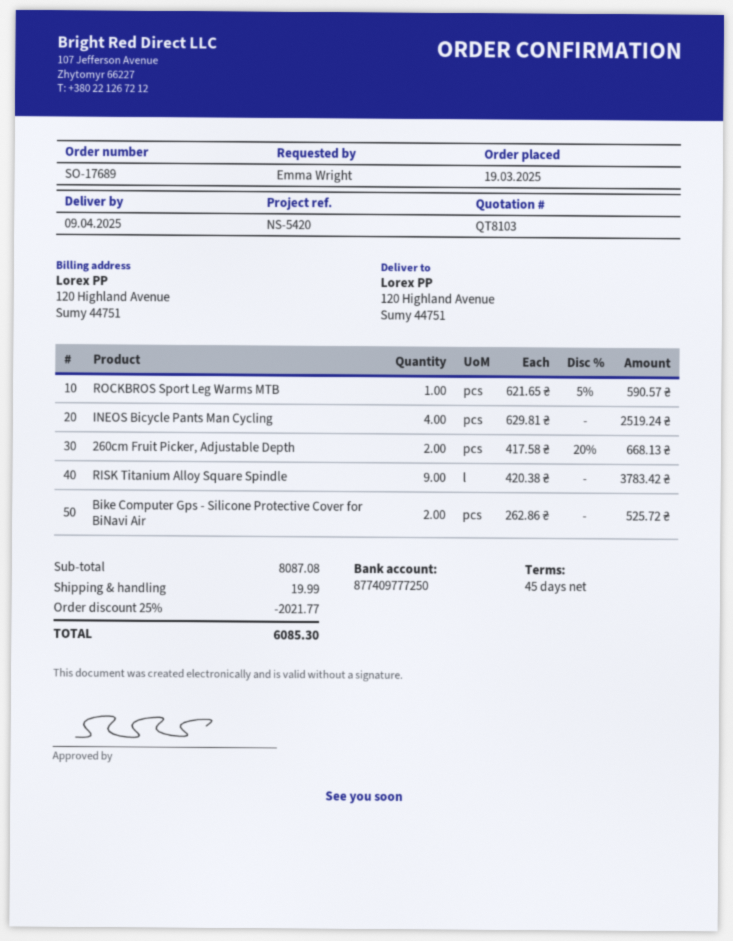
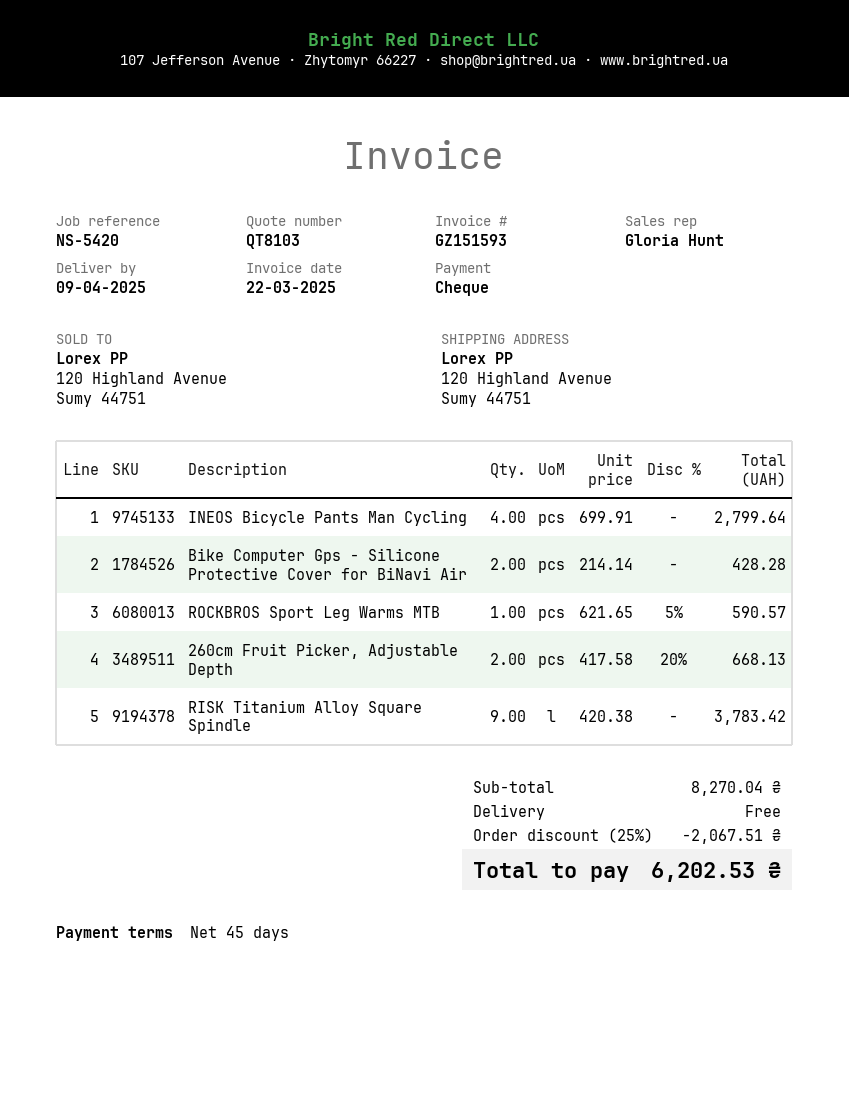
INEOS Bicycle Pants Man Cycling: 4 x 629.81 = 2519.24 -> 4 x 699.91 = 2799.64
Bike Computer Gps - Silicone Protective Cover for BiNavi Air: 2 x 262.86 = 525.72 -> 2 x 214.14 = 428.28
subtotal: 8087.08 -> 8270.04
discount: 25% = 2021.77 -> 25% = 2067.51
shipping: 19.99 -> 0.00
total: 6085.30 -> 6202.53

